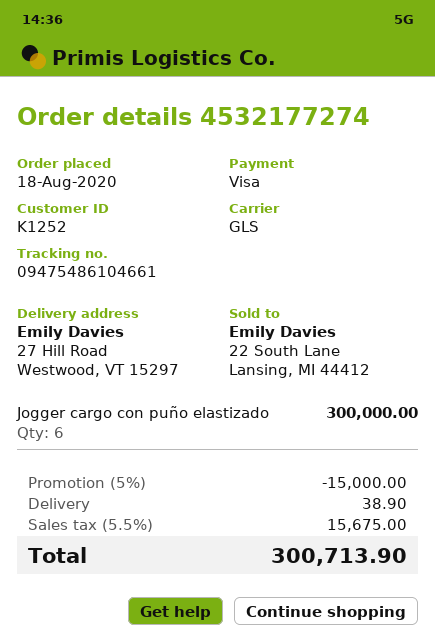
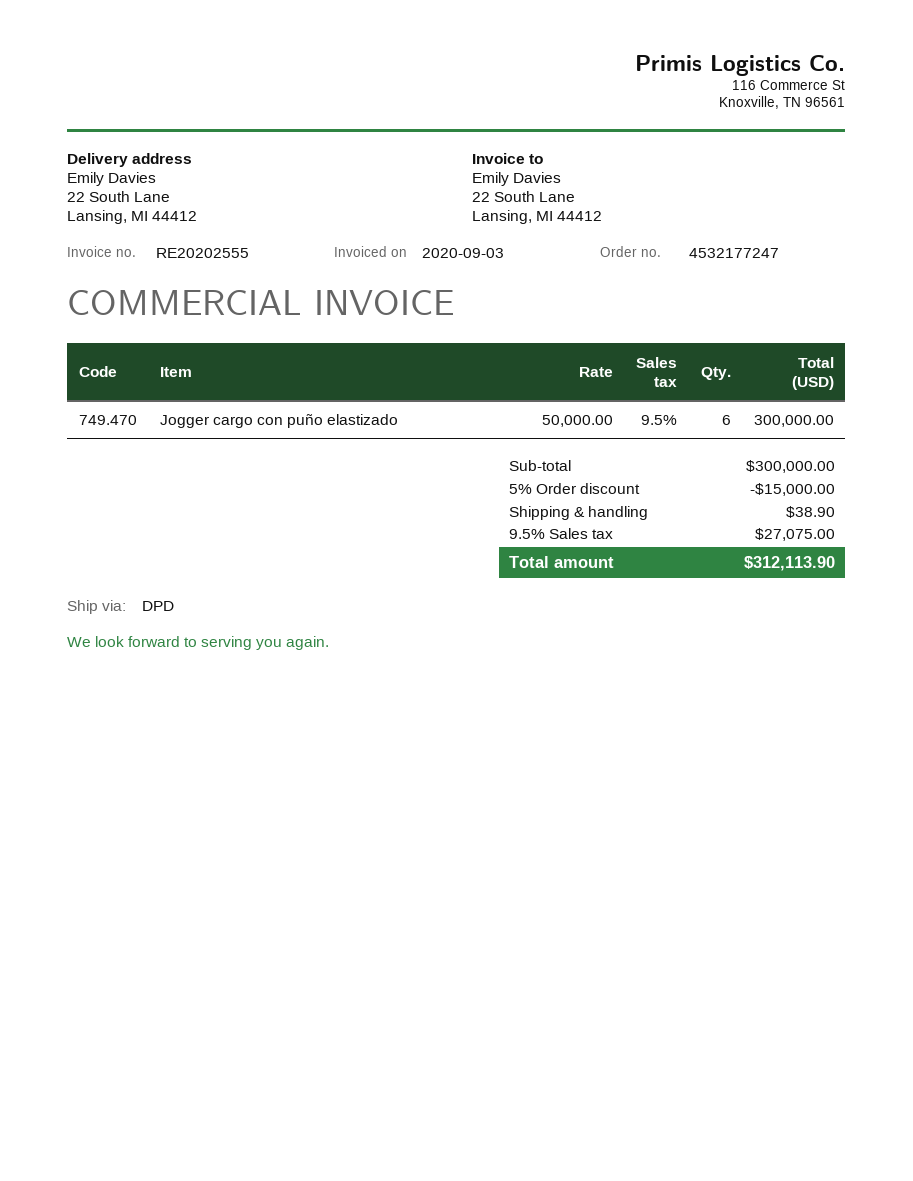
order number: 4532177274 -> 4532177247
shipping method: GLS -> DPD
ship to: 27 Hill Road, Westwood, VT 15297 -> 22 South Lane, Lansing, MI 44412
tax: 5.5% = 15675.00 -> 9.5% = 27075.00
total: 300713.90 -> 312113.90

